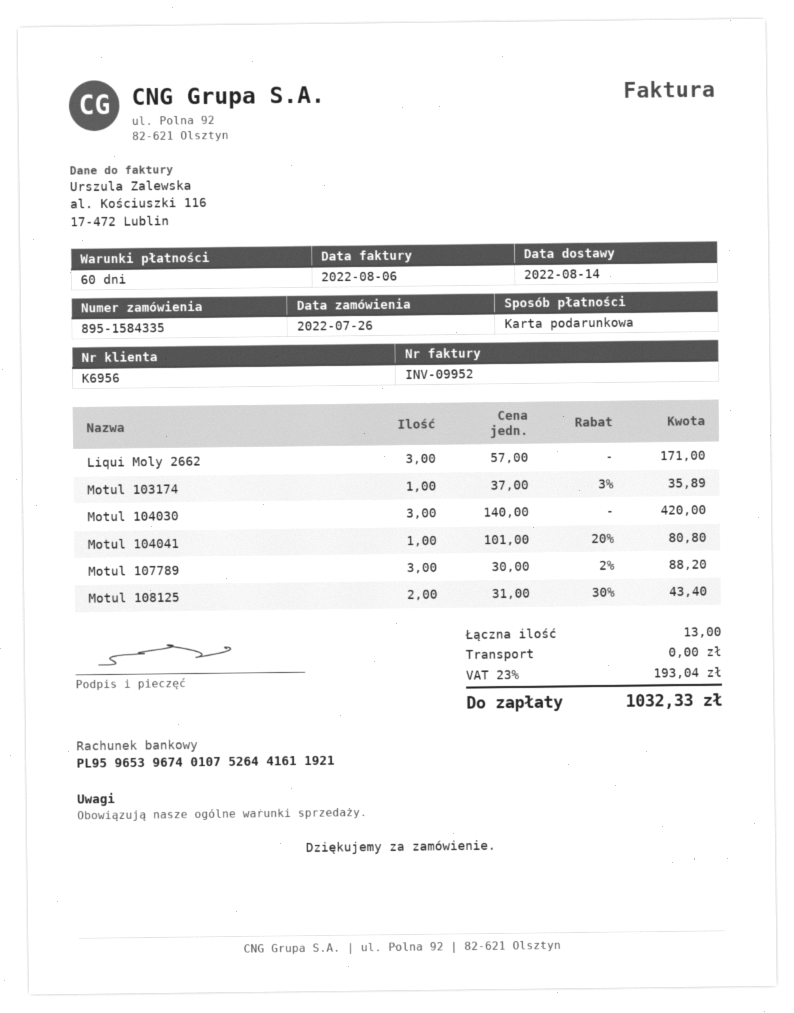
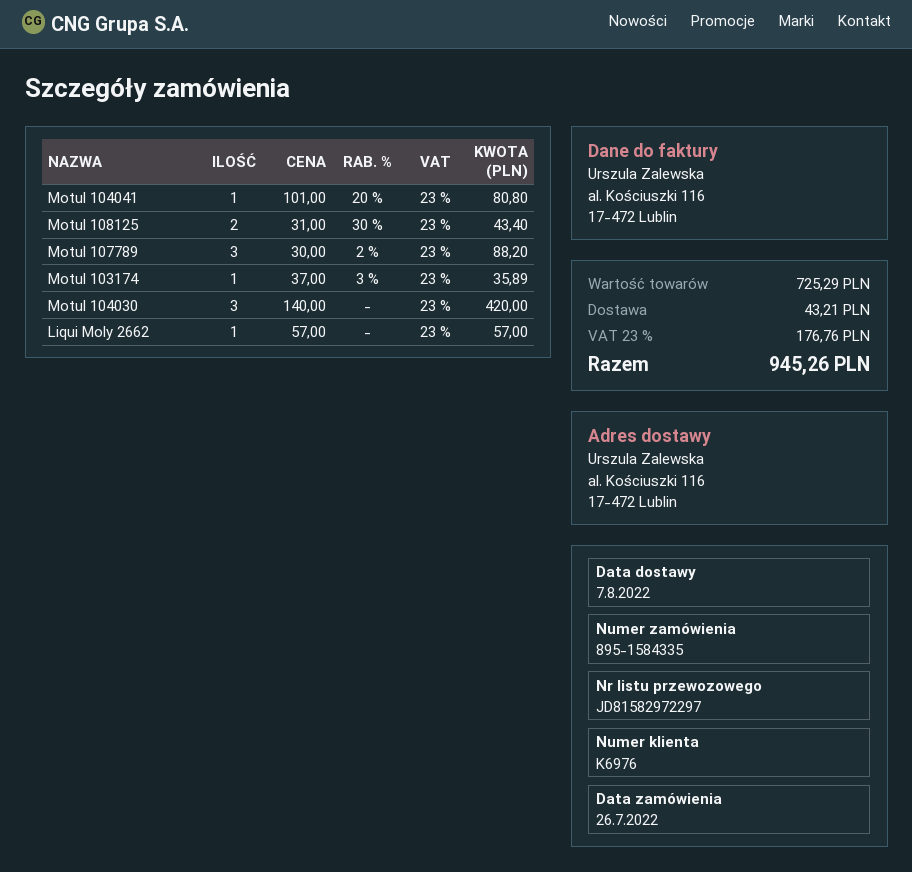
delivery date: 2022-08-14 -> 2022-08-07
customer number: K6956 -> K6976
Liqui Moly 2662: 3 x 57.00 = 171.00 -> 1 x 57.00 = 57.00
shipping: 0.00 -> 43.21
tax: 23% = 193.04 -> 23% = 176.76
total: 1032.33 -> 945.26

